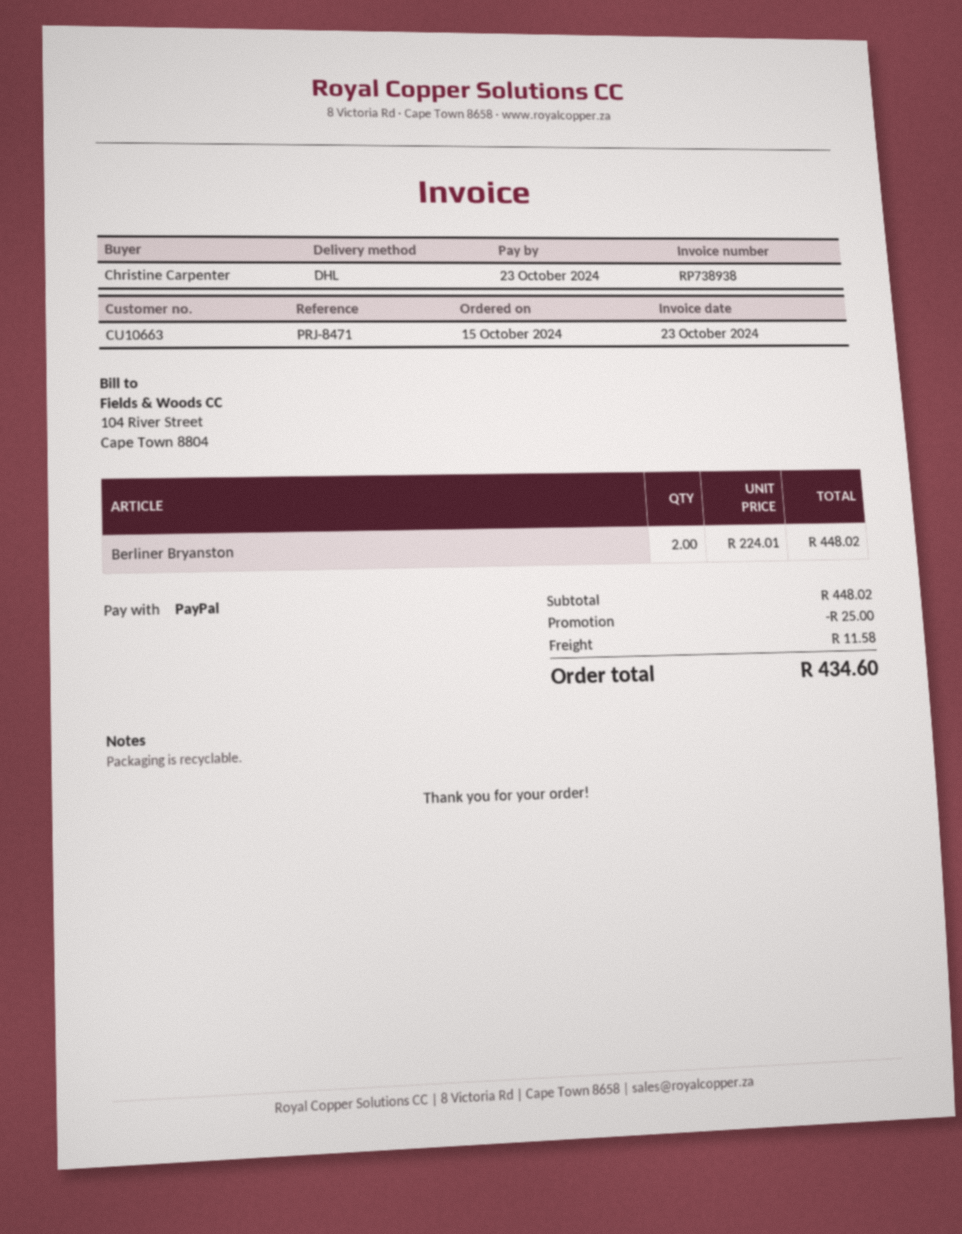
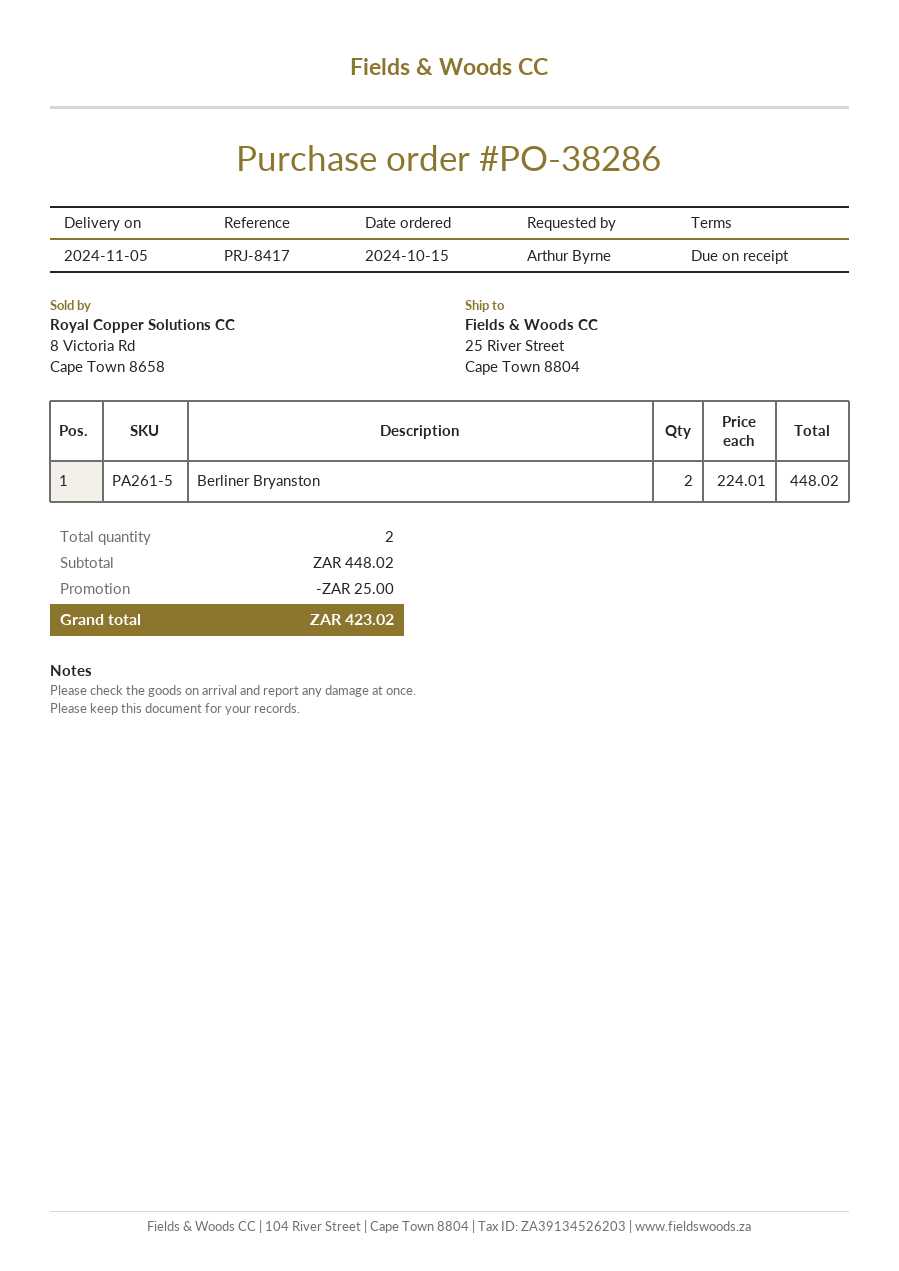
reference: PRJ-8471 -> PRJ-8417
ordered by: Christine Carpenter -> Arthur Byrne
shipping: 11.58 -> none
total: 434.60 -> 423.02

